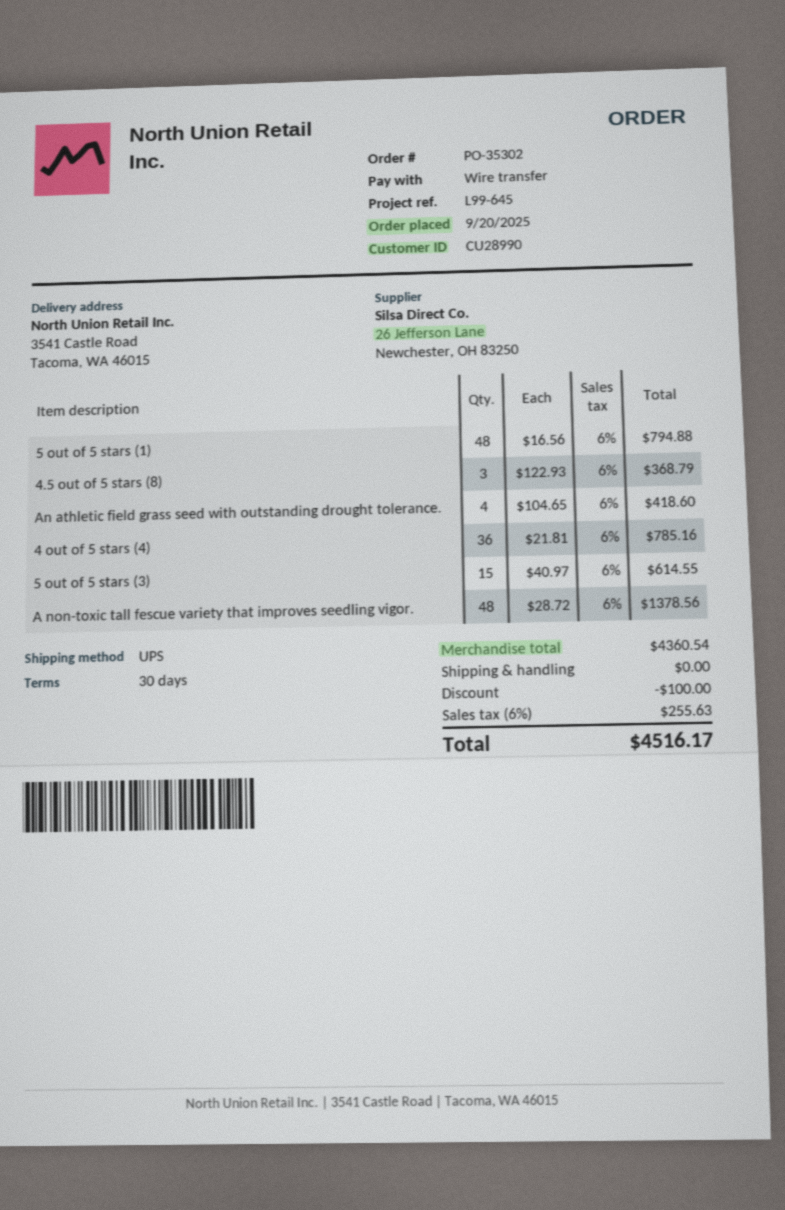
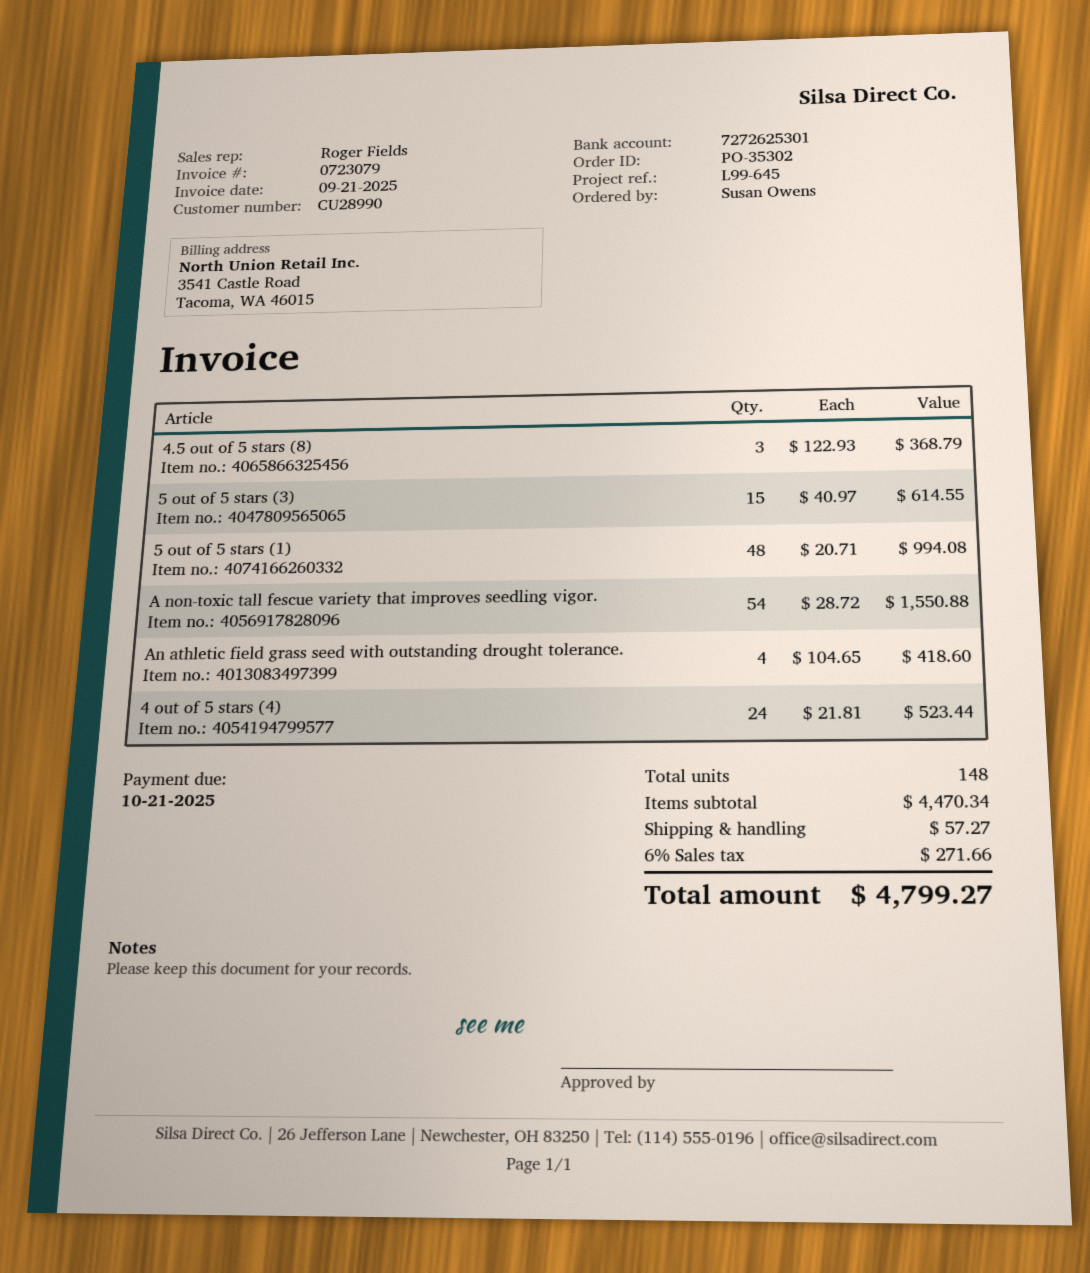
5 out of 5 stars (1): 48 x 16.56 = 794.88 -> 48 x 20.71 = 994.08
4 out of 5 stars (4): 36 x 21.81 = 785.16 -> 24 x 21.81 = 523.44
A non-toxic tall fescue variety that improves seedling vigor.: 48 x 28.72 = 1378.56 -> 54 x 28.72 = 1550.88
subtotal: 4360.54 -> 4470.34
discount: 100.00 -> none
shipping: 0.00 -> 57.27
tax: 6% = 255.63 -> 6% = 271.66
total: 4516.17 -> 4799.27

